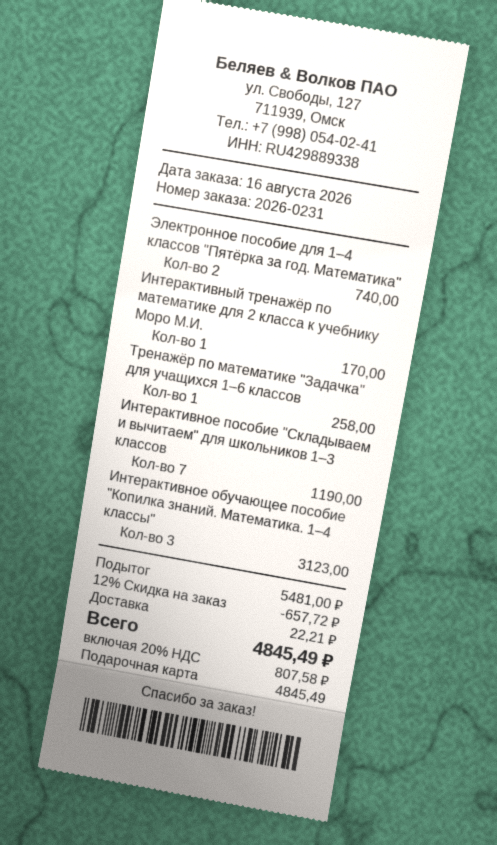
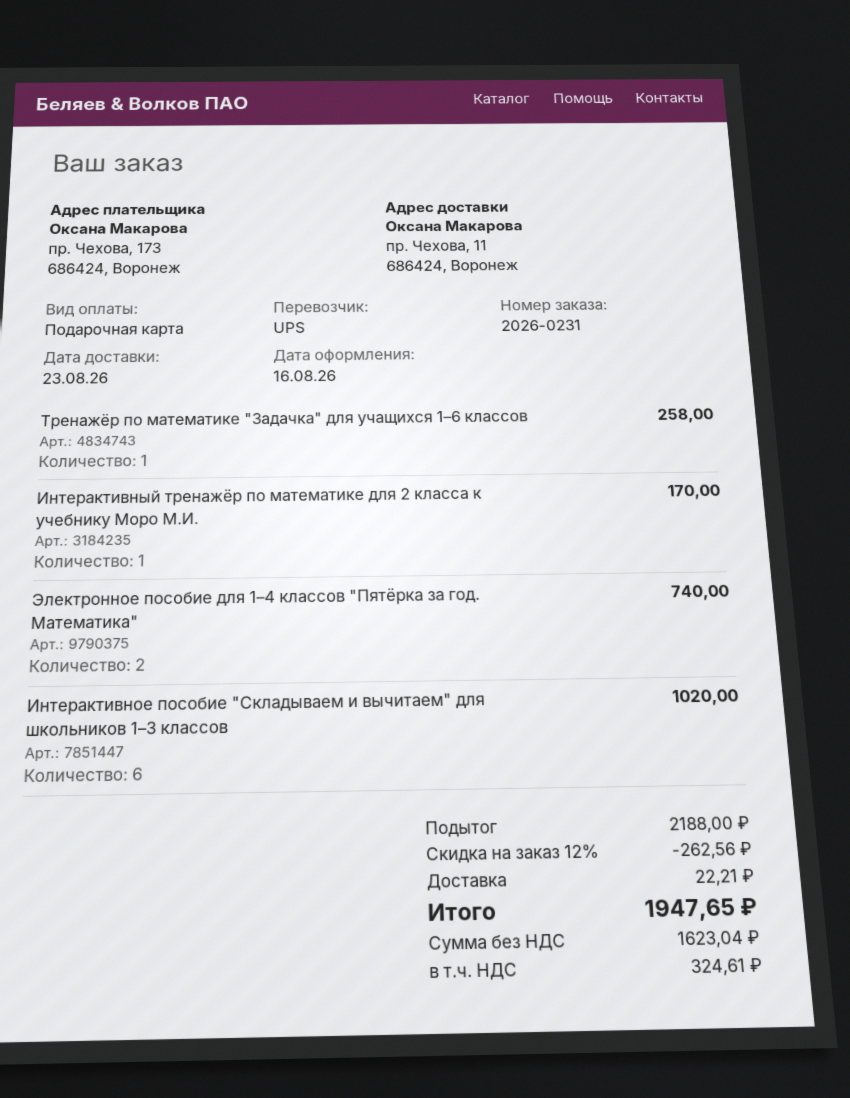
Интерактивное пособие "Складываем и вычитаем" для школьников 1–3 классов: 7 for 1190.00 -> 6 for 1020.00
Интерактивное обучающее пособие "Копилка знаний. Математика. 1–4 классы": 3 for 3123.00 -> none
subtotal: 5481.00 -> 2188.00
discount: 12% = 657.72 -> 12% = 262.56
tax: 807.58 -> 324.61
total: 4845.49 -> 1947.65

